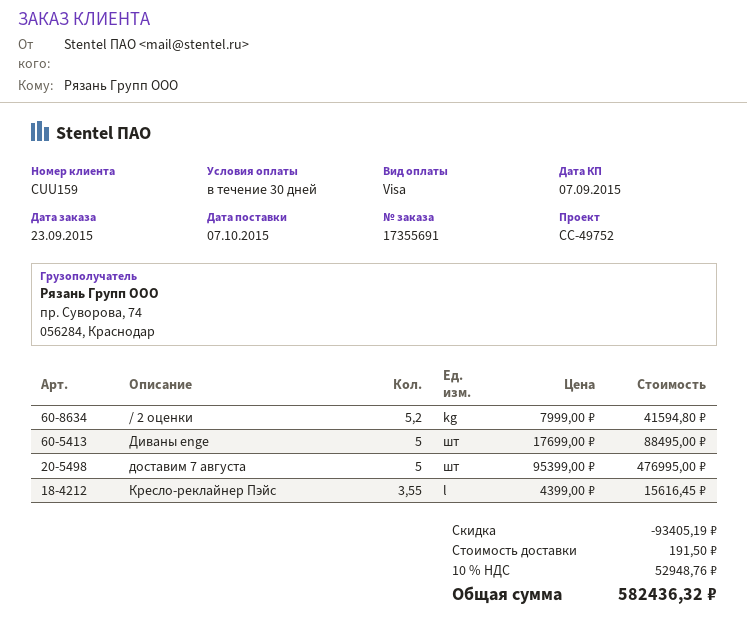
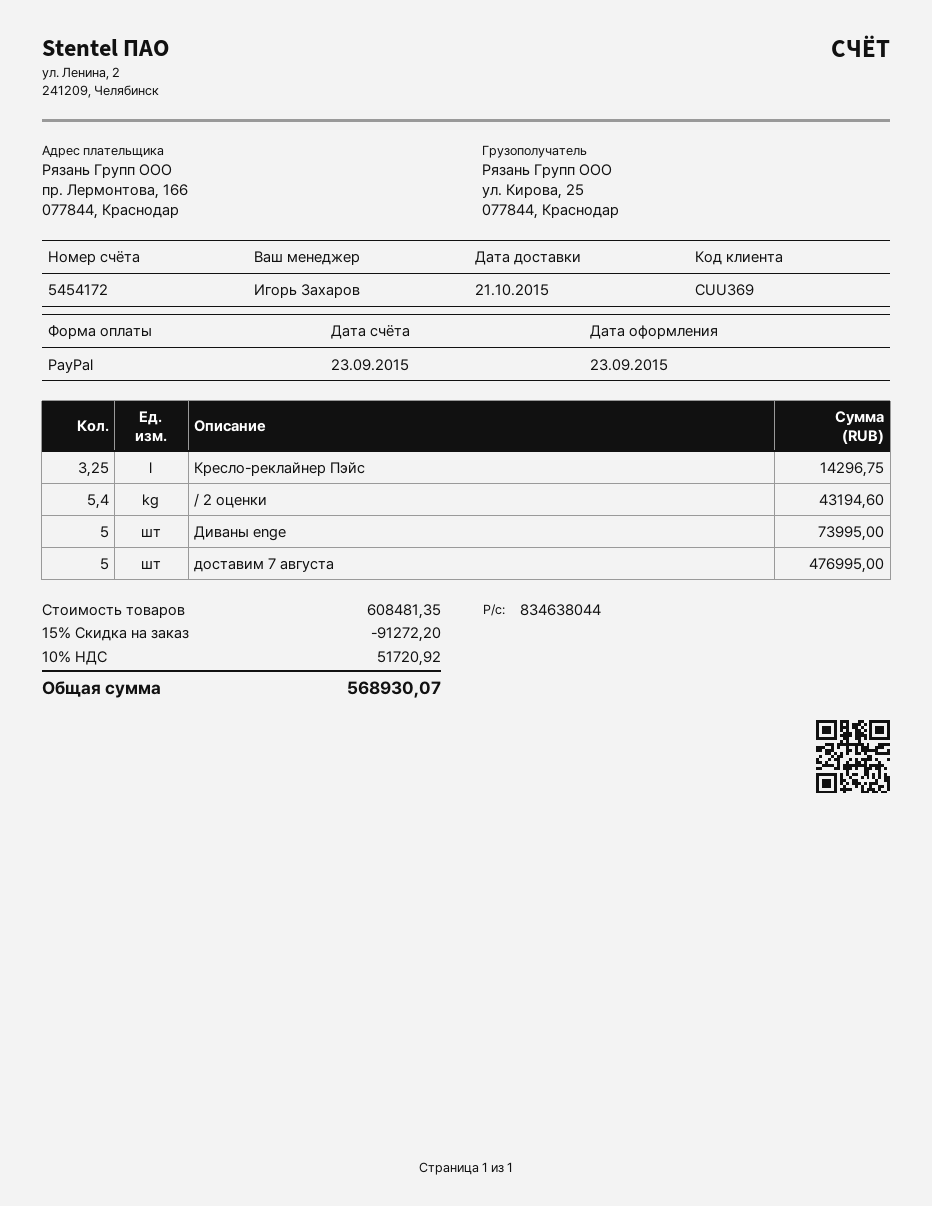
delivery date: 2015-10-07 -> 2015-10-21
customer number: CUU159 -> CUU369
payment method: Visa -> PayPal
ship to: пр. Суворова, 74, 056284, Краснодар -> ул. Кирова, 25, 077844, Краснодар
/ 2 оценки: 5.2 for 41594.80 -> 5.4 for 43194.60
Диваны enge: 5 for 88495.00 -> 5 for 73995.00
Кресло-реклайнер Пэйс: 3.55 for 15616.45 -> 3.25 for 14296.75
discount: 93405.19 -> 91272.20
shipping: 191.50 -> none
tax: 10% = 52948.76 -> 10% = 51720.92
total: 582436.32 -> 568930.07

